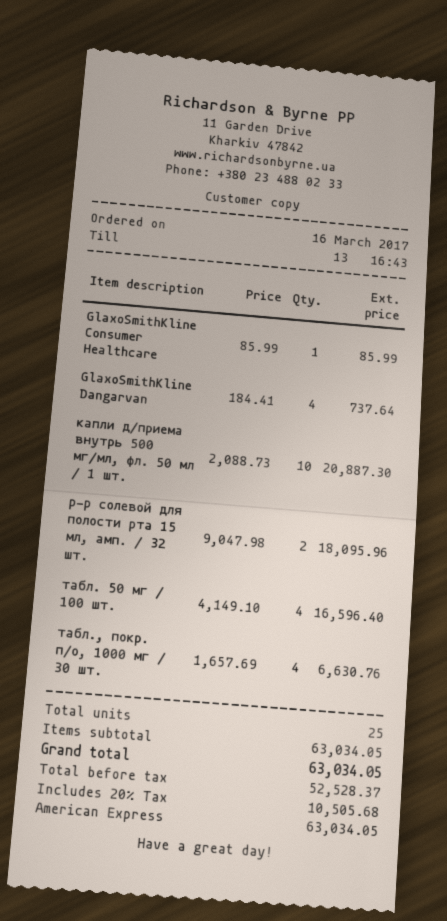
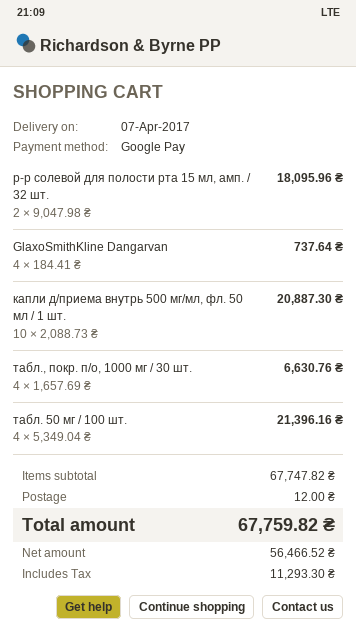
payment method: American Express -> Google Pay
GlaxoSmithKline Consumer Healthcare: 1 x 85.99 = 85.99 -> none
табл. 50 мг / 100 шт.: 4 x 4149.10 = 16596.40 -> 4 x 5349.04 = 21396.16
subtotal: 63034.05 -> 67747.82
shipping: none -> 12.00
net: 52528.37 -> 56466.52
tax: 10505.68 -> 11293.30
total: 63034.05 -> 67759.82

